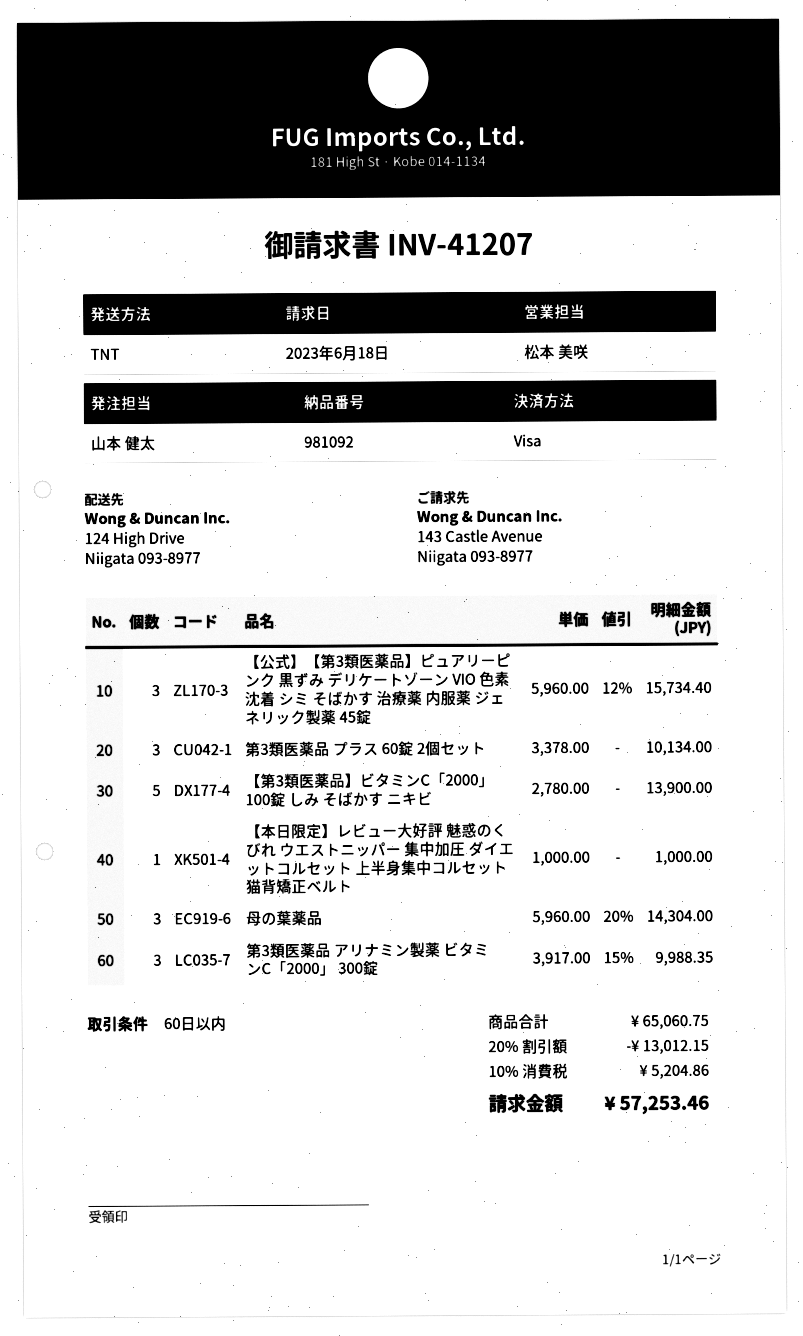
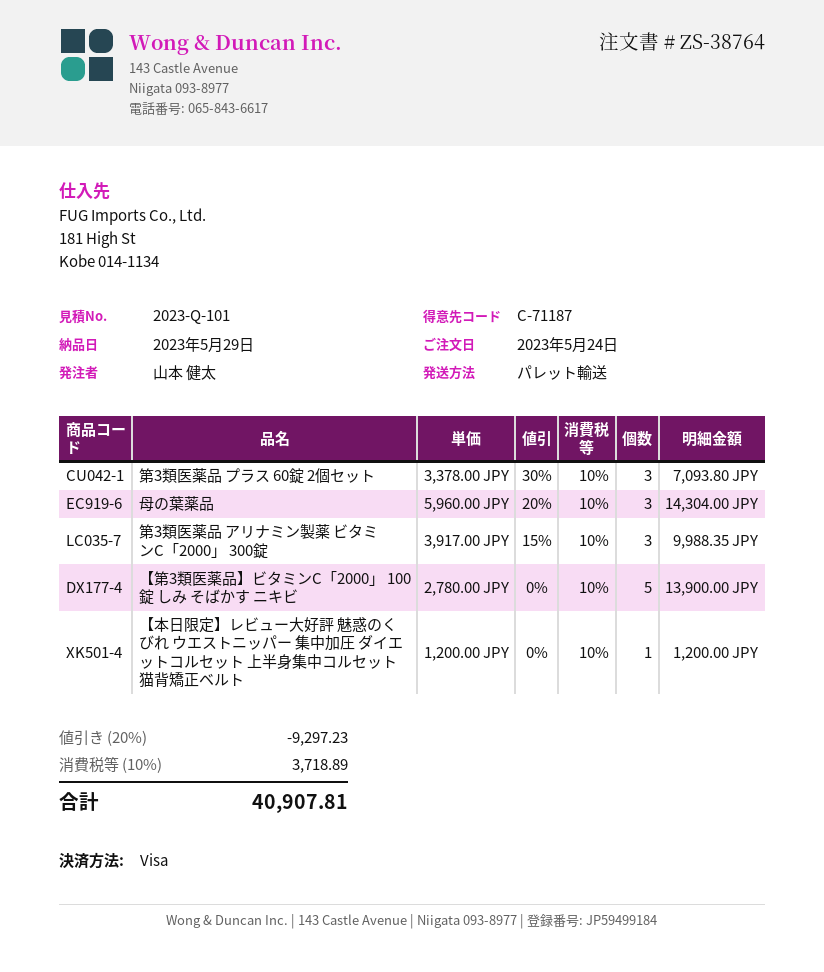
shipping method: TNT -> pallet freight
【公式】【第3類医薬品】ピュアリーピンク 黒ずみ デリケートゾーン VIO 色素沈着 シミ そばかす 治療薬 内服薬 ジェネリック製薬 45錠: 3 x 5960.00 - 12% = 15734.40 -> none
第3類医薬品 プラス 60錠 2個セット: 3 x 3378.00 = 10134.00 -> 3 x 3378.00 - 30% = 7093.80
【本日限定】レビュー大好評 魅惑のくびれ ウエストニッパー 集中加圧 ダイエットコルセット 上半身集中コルセット 猫背矯正ベルト: 1 x 1000.00 = 1000.00 -> 1 x 1200.00 = 1200.00
discount: 20% = 13012.15 -> 20% = 9297.23
tax: 10% = 5204.86 -> 10% = 3718.89
total: 57253.46 -> 40907.81

